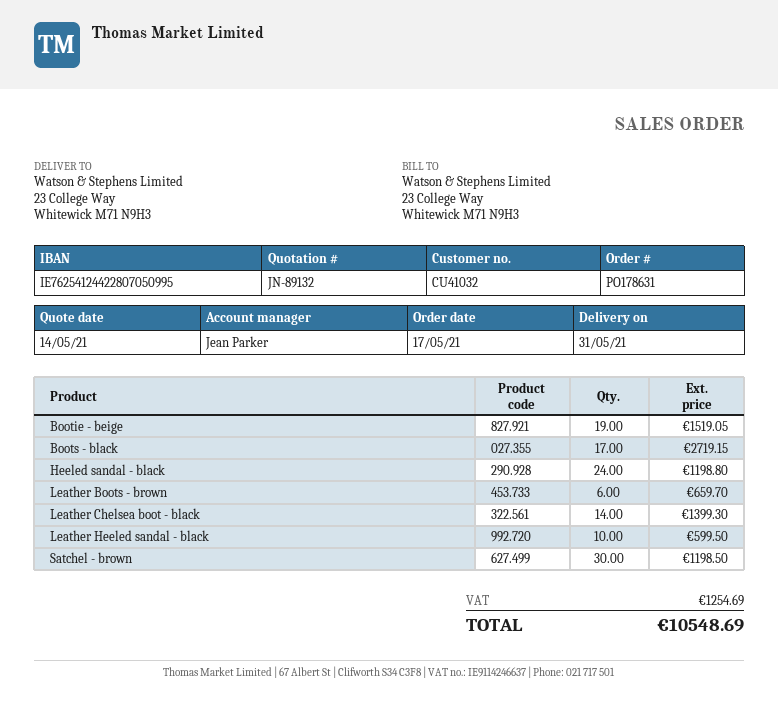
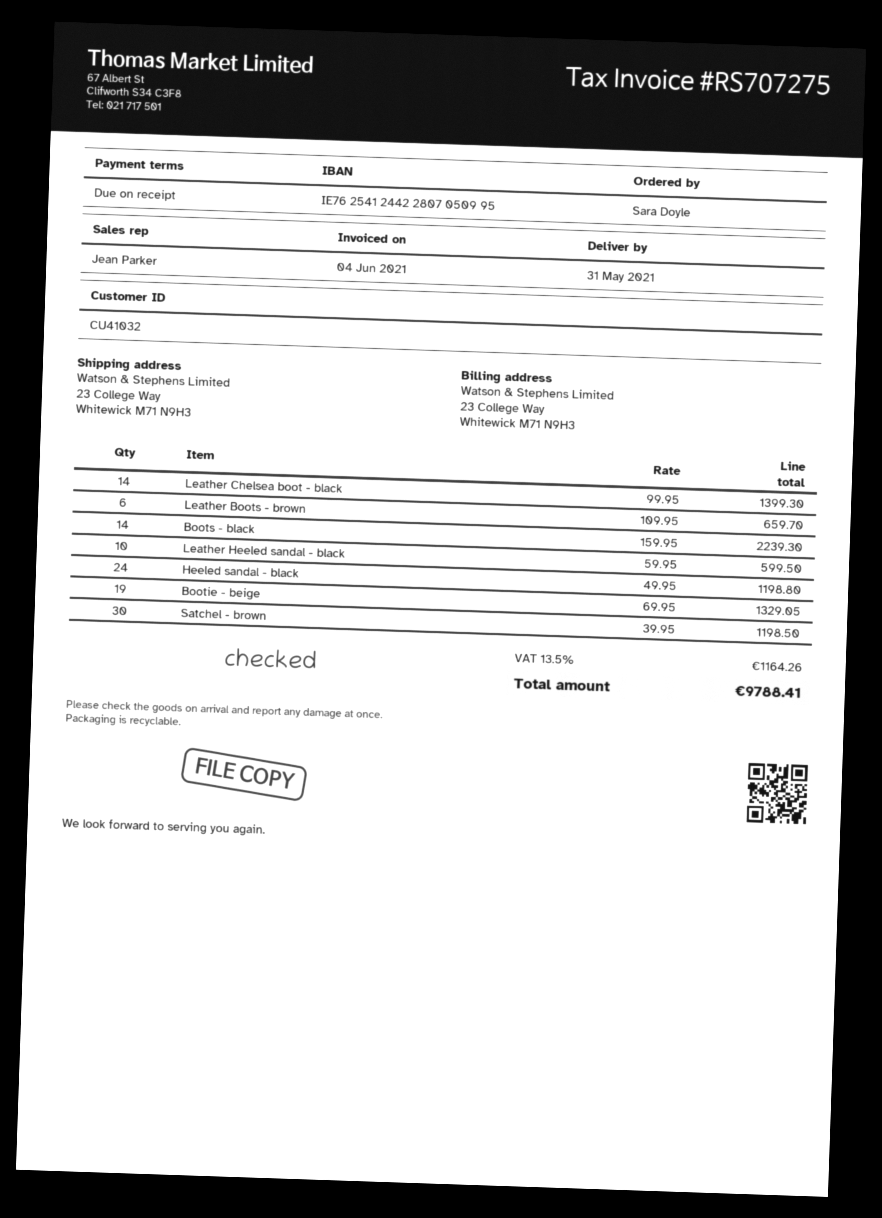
Bootie - beige: 19 for 1519.05 -> 19 for 1329.05
Boots - black: 17 for 2719.15 -> 14 for 2239.30
tax: 1254.69 -> 1164.26
total: 10548.69 -> 9788.41

